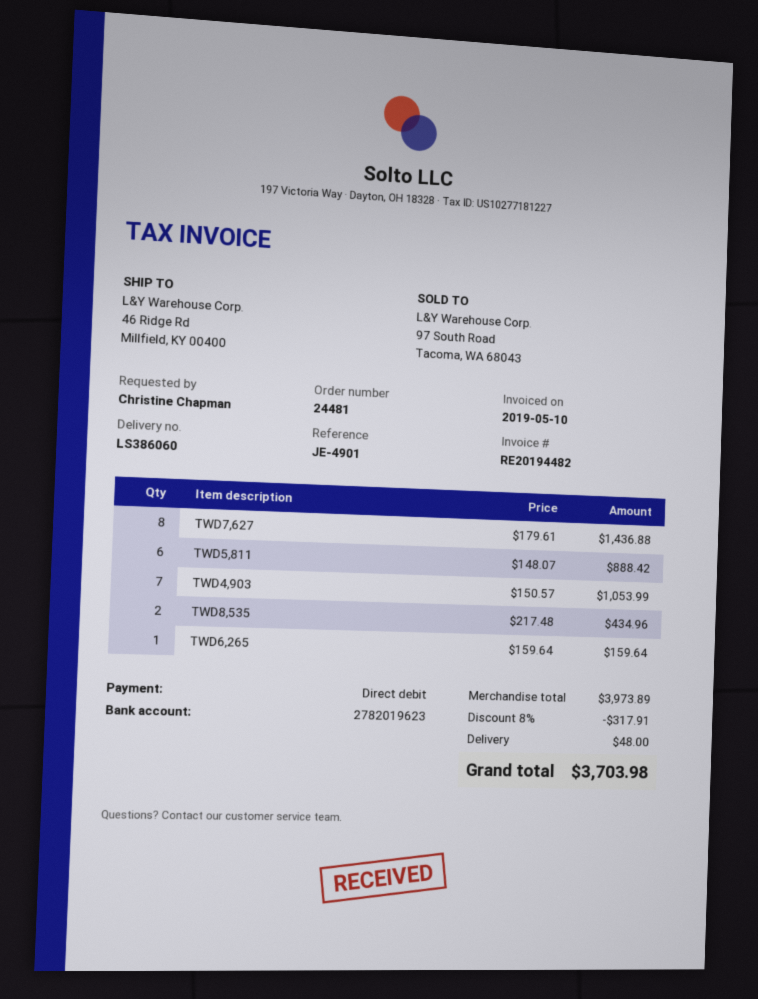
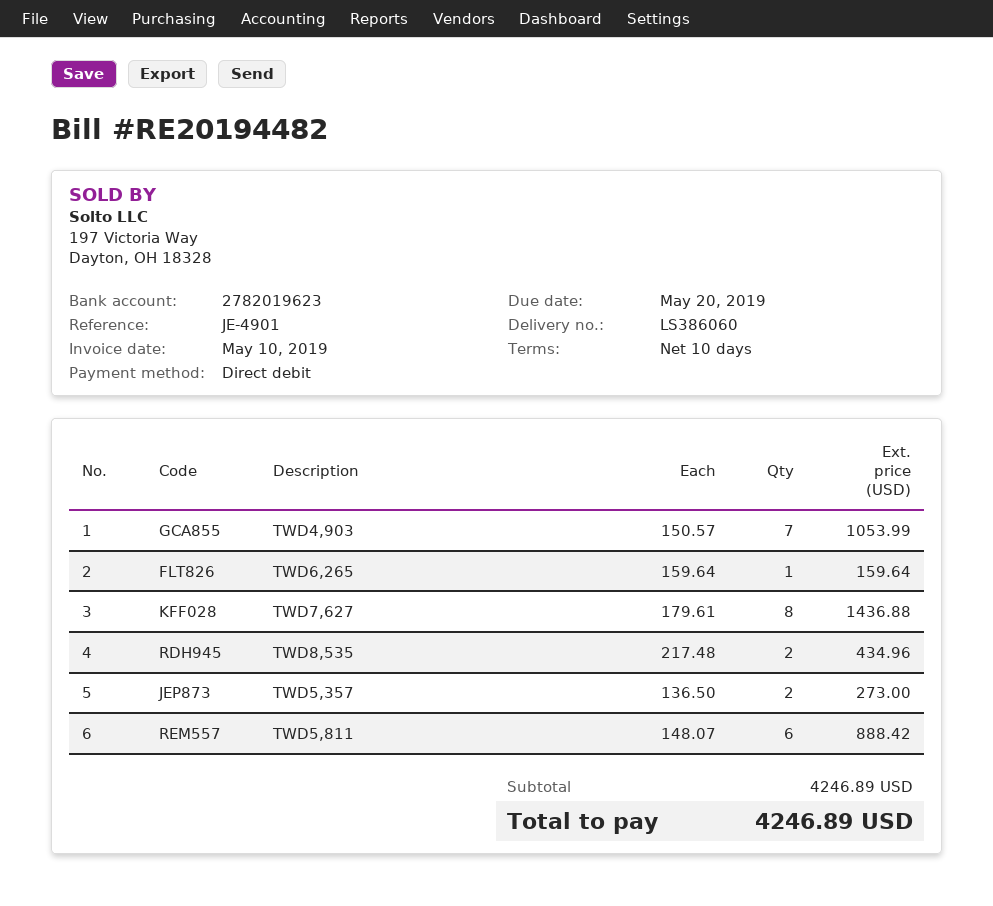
TWD5,357: none -> 2 x 136.50 = 273.00
subtotal: 3973.89 -> 4246.89
discount: 8% = 317.91 -> none
shipping: 48.00 -> none
total: 3703.98 -> 4246.89

